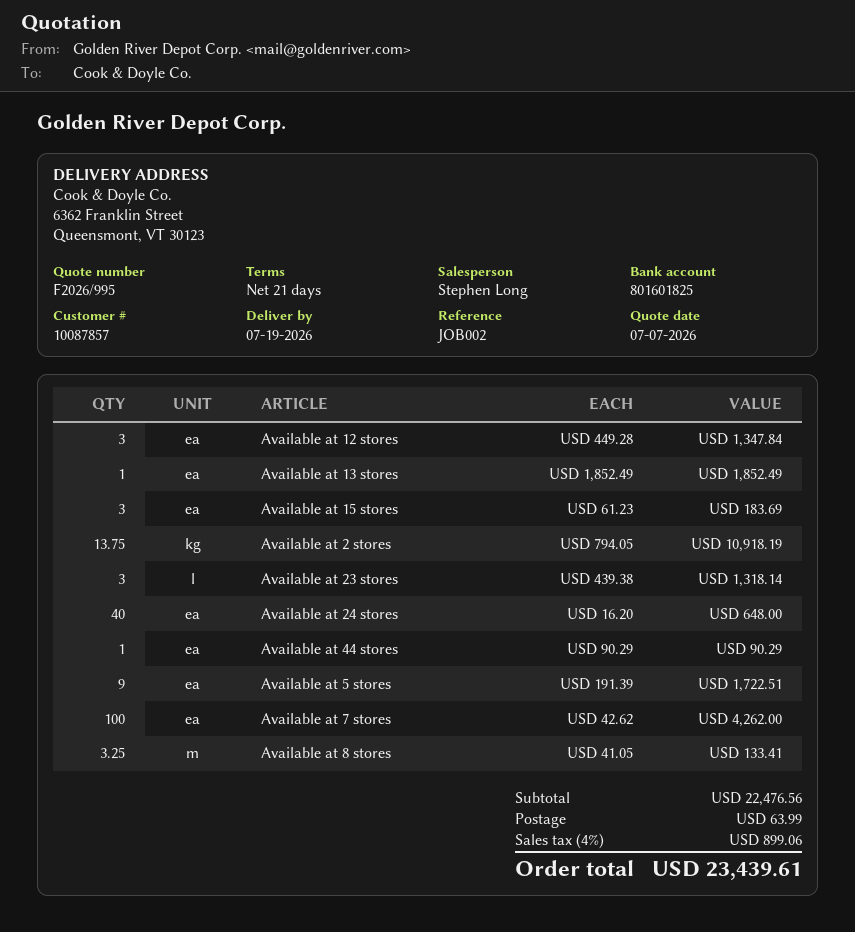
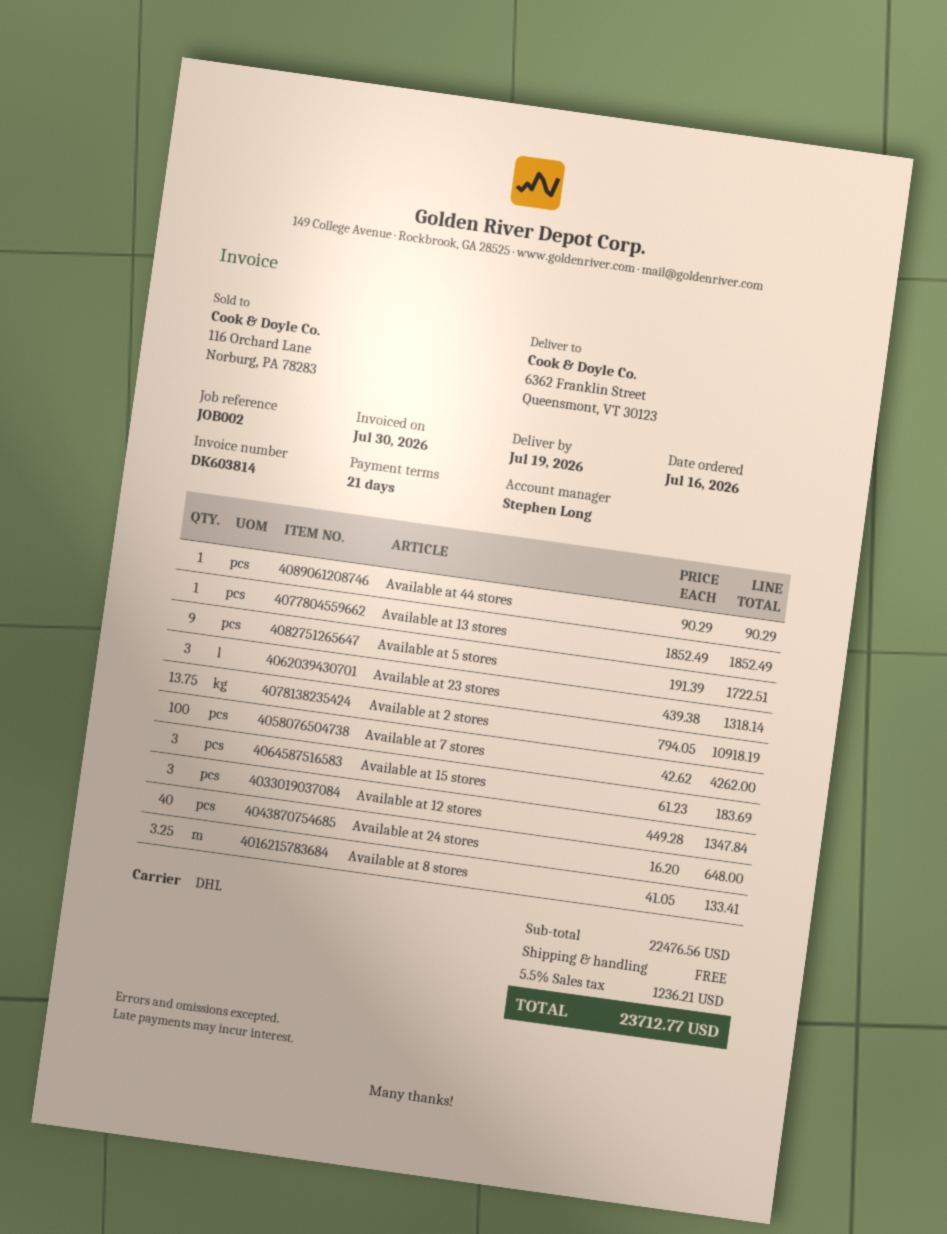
shipping: 63.99 -> 0.00
tax: 4% = 899.06 -> 5.5% = 1236.21
total: 23439.61 -> 23712.77

